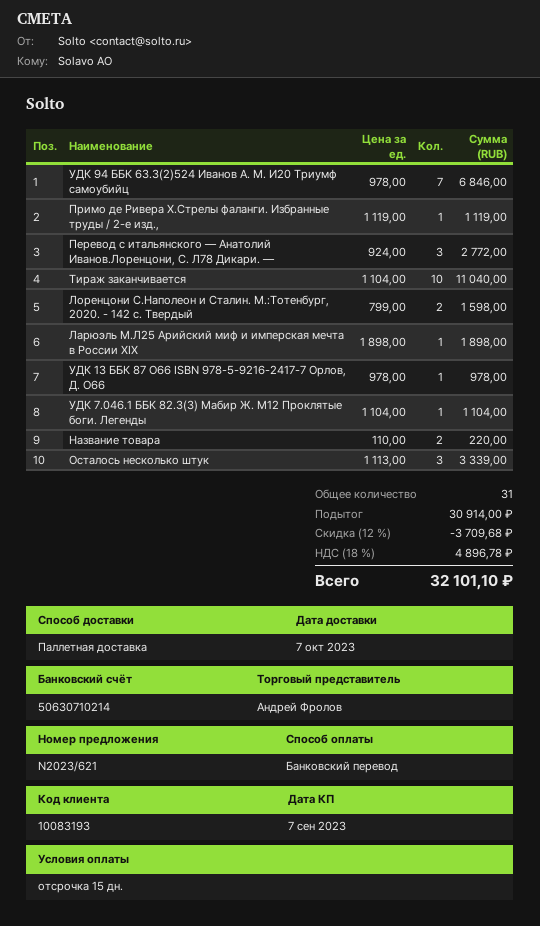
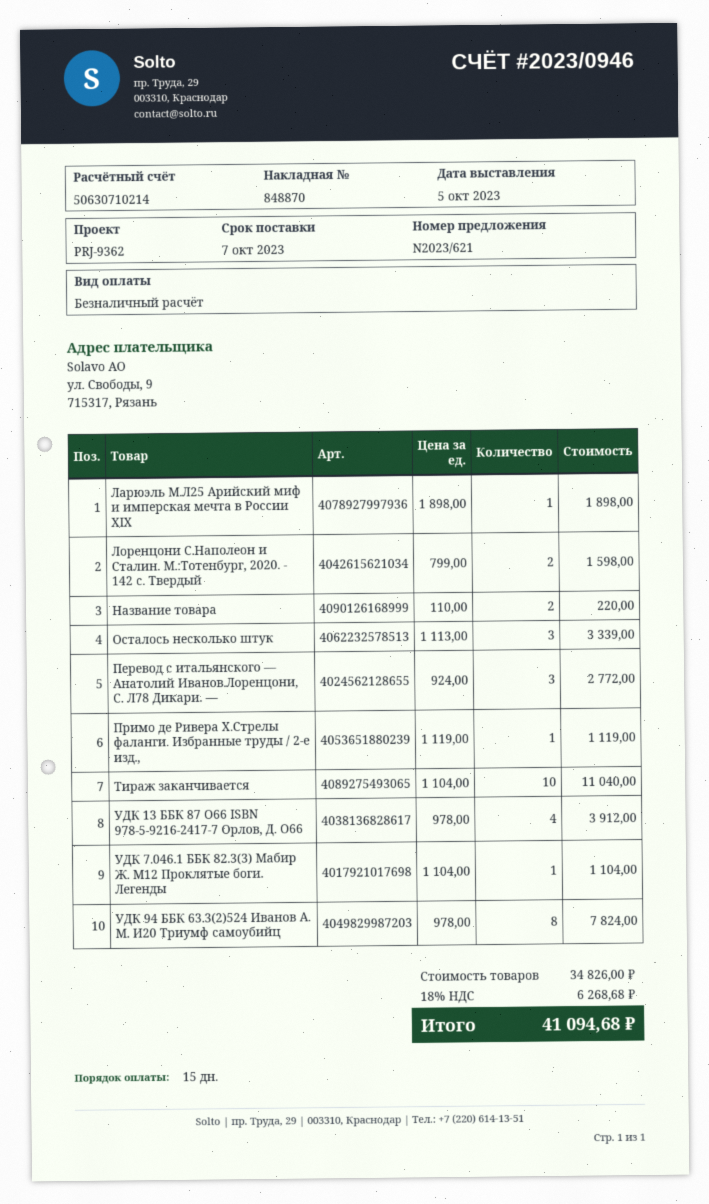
УДК 94 ББК 63.3(2)524 Иванов А. М. И20 Триумф самоубийц: 7 x 978.00 = 6846.00 -> 8 x 978.00 = 7824.00
УДК 13 ББК 87 О66 ISBN 978-5-9216-2417-7 Орлов, Д. О66: 1 x 978.00 = 978.00 -> 4 x 978.00 = 3912.00
subtotal: 30914.00 -> 34826.00
discount: 12% = 3709.68 -> none
tax: 18% = 4896.78 -> 18% = 6268.68
total: 32101.10 -> 41094.68

